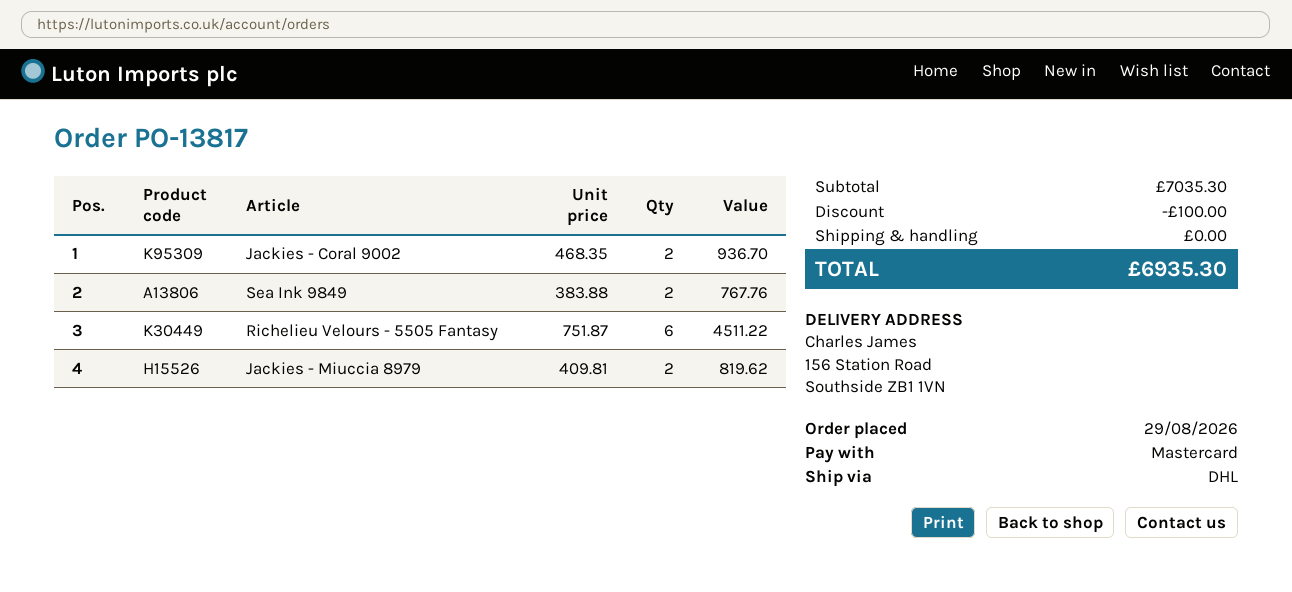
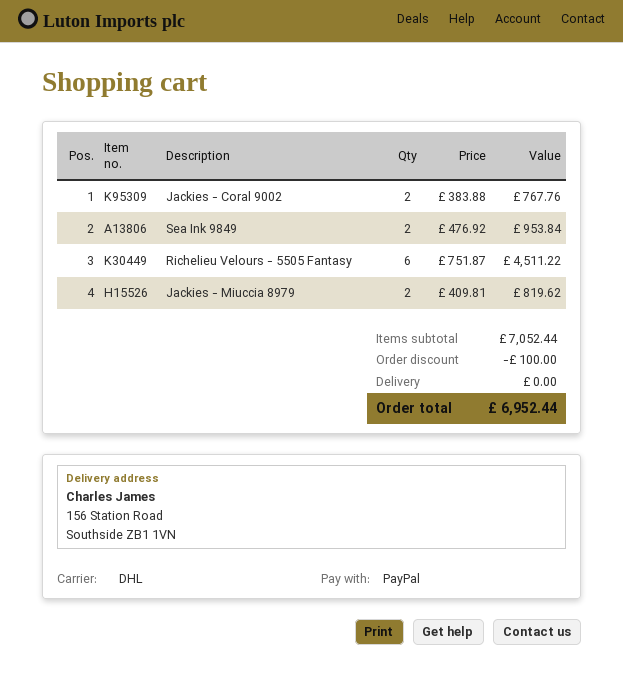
payment method: Mastercard -> PayPal
Jackies - Coral 9002: 2 x 468.35 = 936.70 -> 2 x 383.88 = 767.76
Sea Ink 9849: 2 x 383.88 = 767.76 -> 2 x 476.92 = 953.84
subtotal: 7035.30 -> 7052.44
total: 6935.30 -> 6952.44

